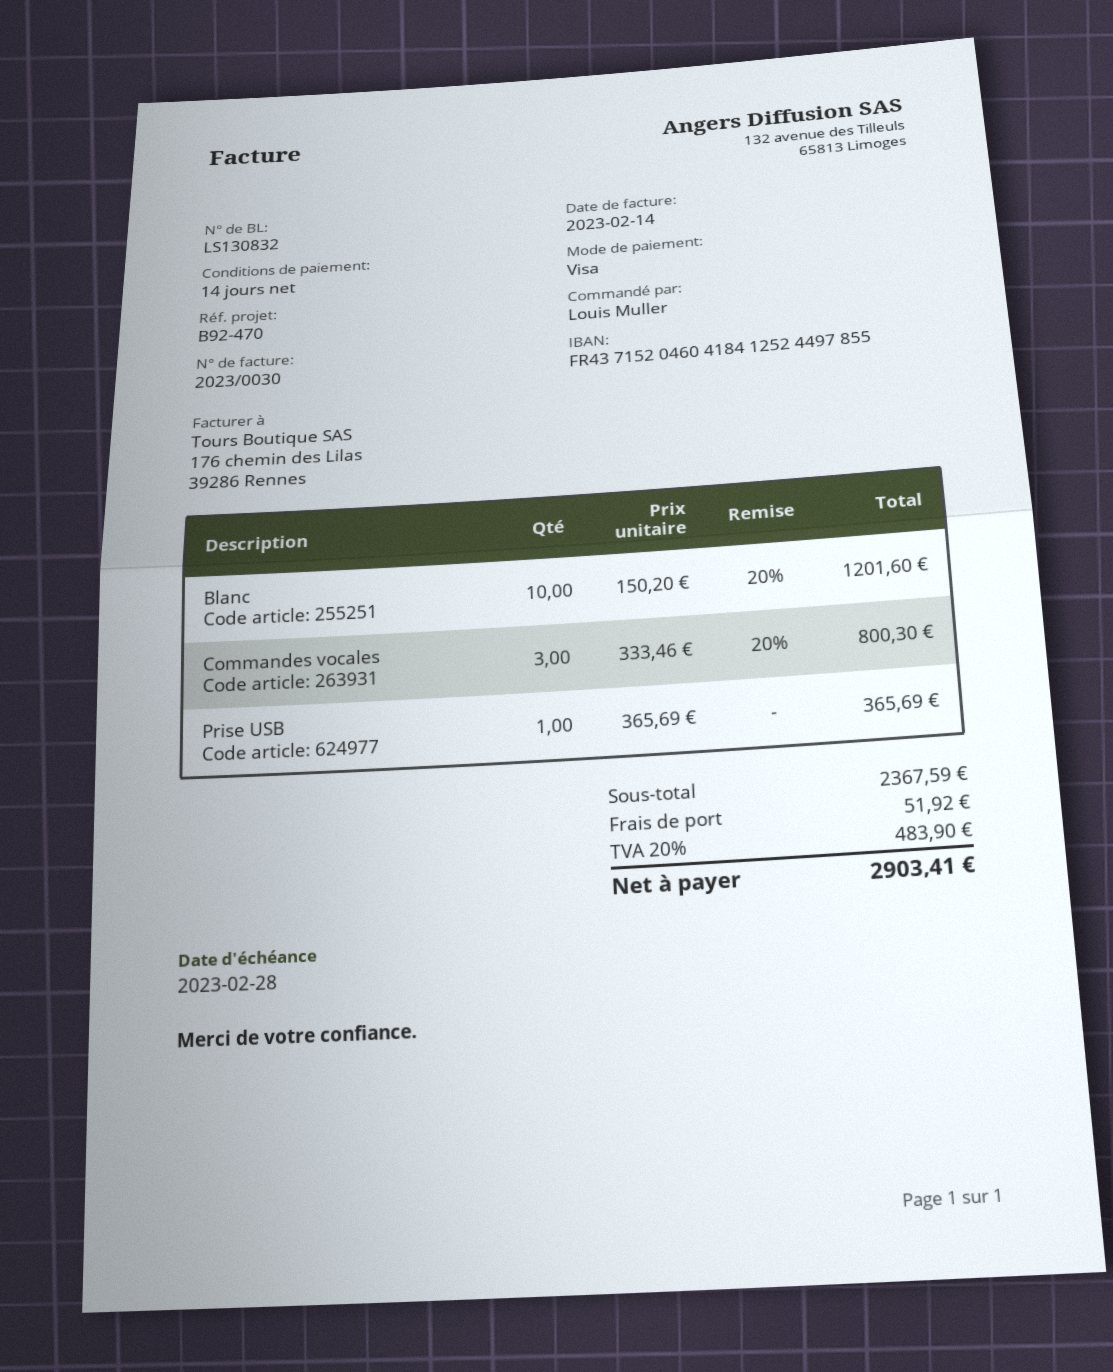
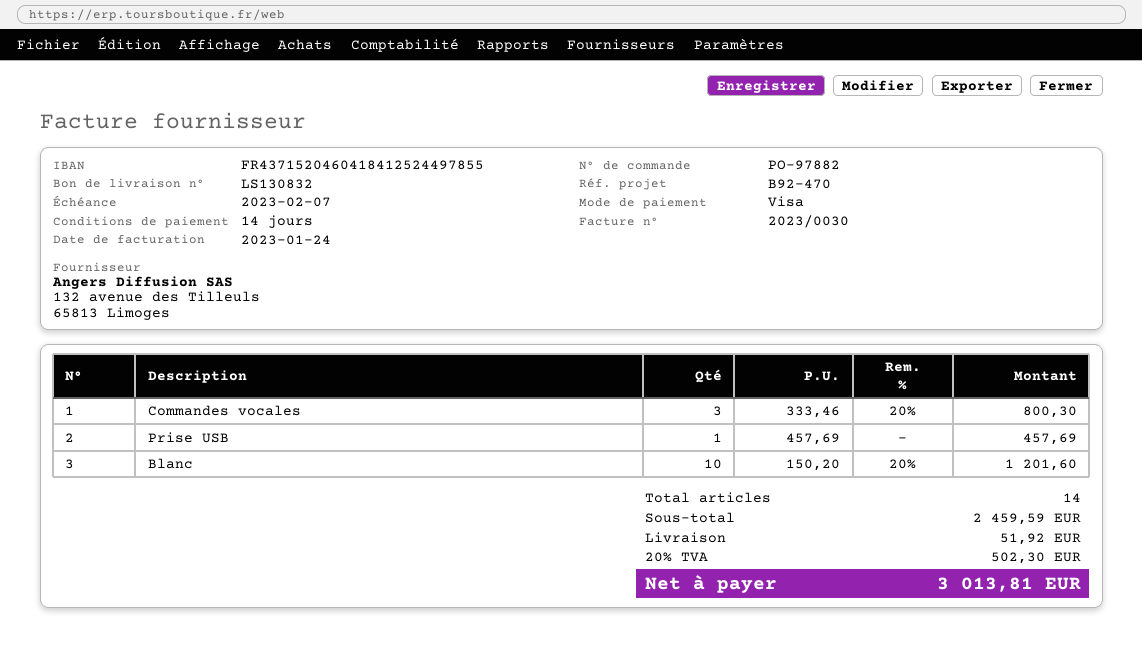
invoice date: 2023-02-14 -> 2023-01-24
due date: 2023-02-28 -> 2023-02-07
Prise USB: 1 x 365.69 = 365.69 -> 1 x 457.69 = 457.69
subtotal: 2367.59 -> 2459.59
tax: 20% = 483.90 -> 20% = 502.30
total: 2903.41 -> 3013.81

